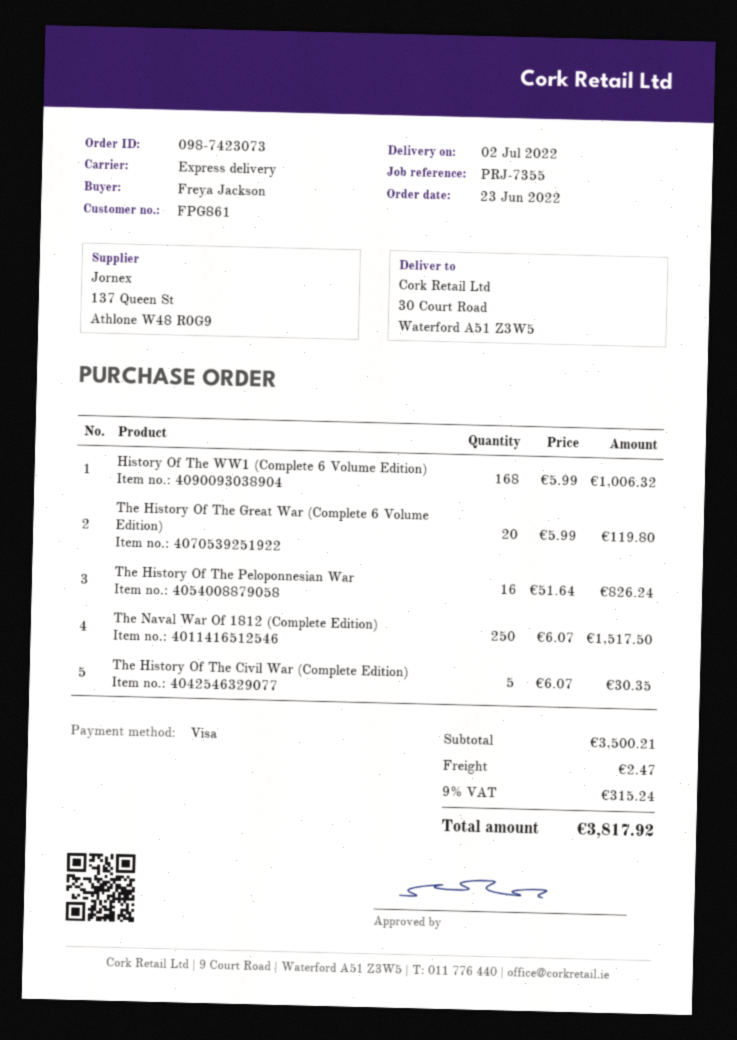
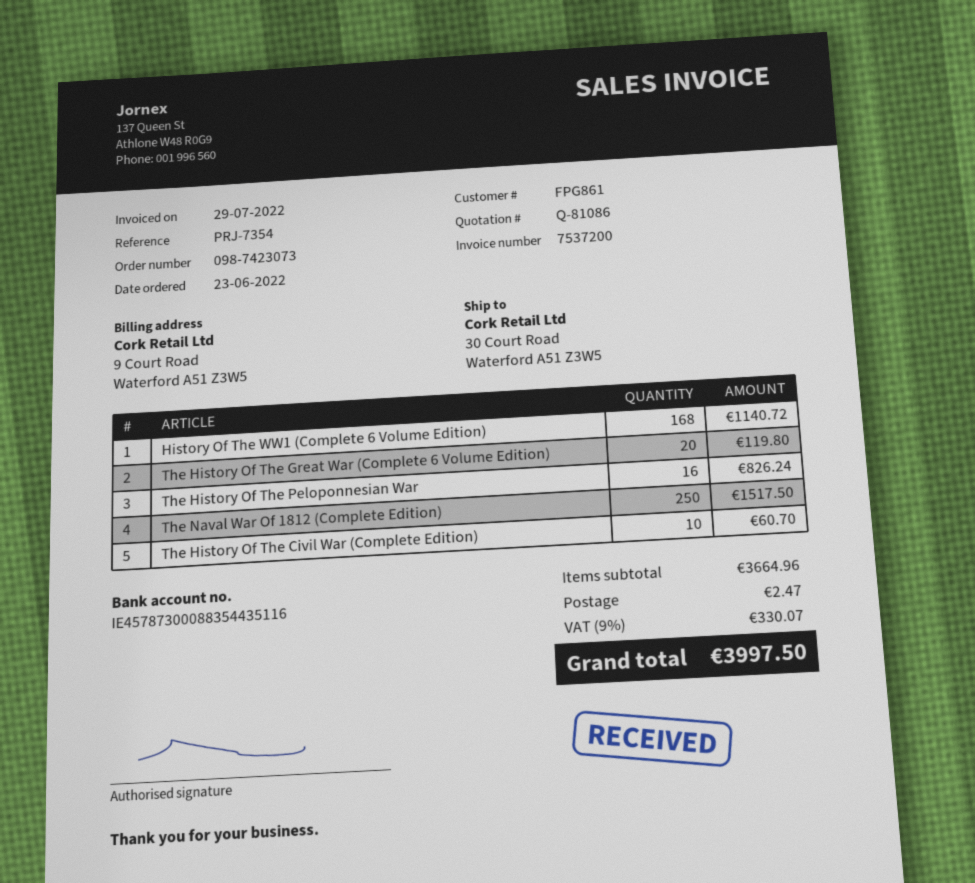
reference: PRJ-7355 -> PRJ-7354
History Of The WW1 (Complete 6 Volume Edition): 168 for 1006.32 -> 168 for 1140.72
The History Of The Civil War (Complete Edition): 5 for 30.35 -> 10 for 60.70
subtotal: 3500.21 -> 3664.96
tax: 9% = 315.24 -> 9% = 330.07
total: 3817.92 -> 3997.50

